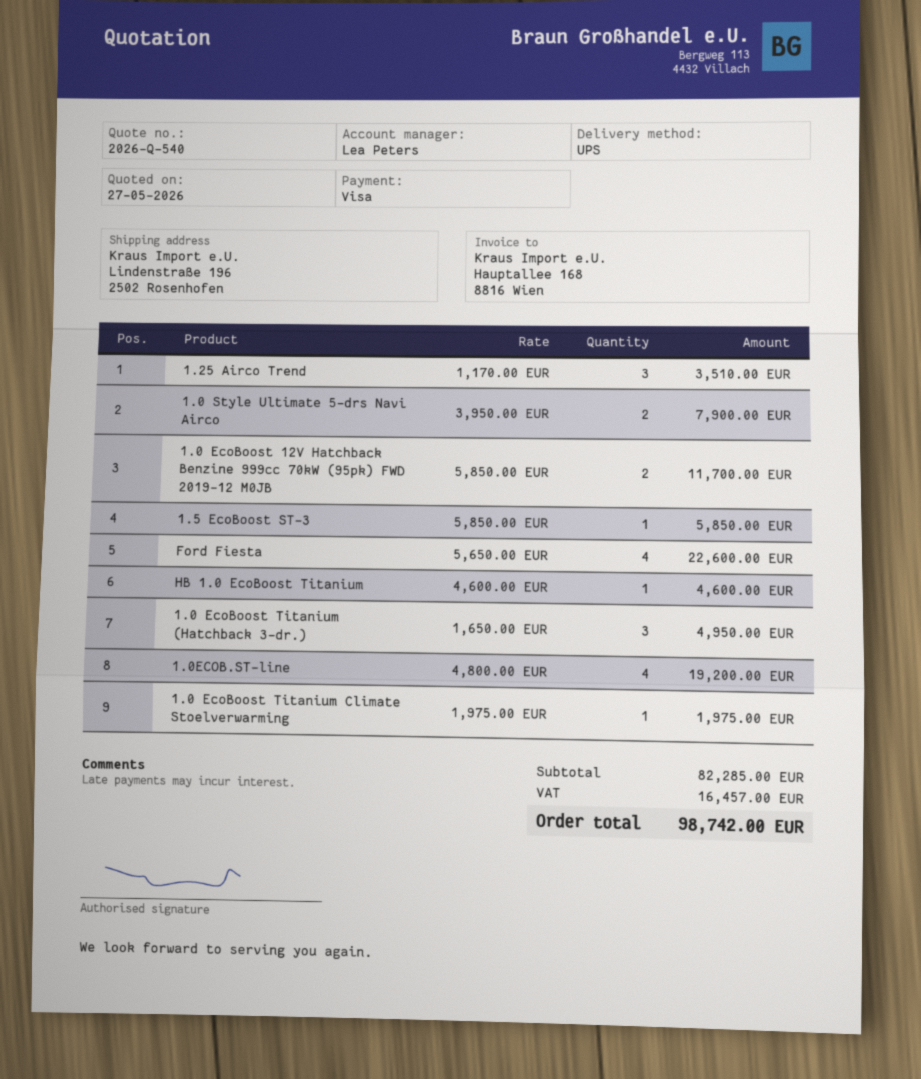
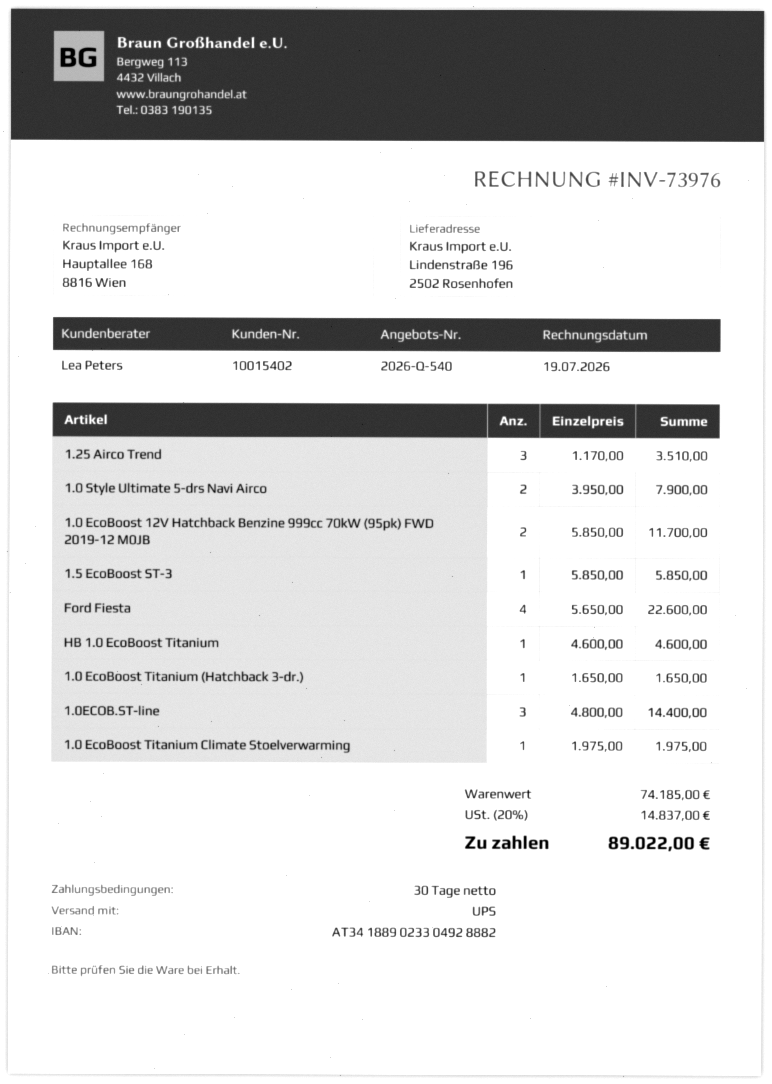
1.0 EcoBoost Titanium (Hatchback 3-dr.): 3 x 1650.00 = 4950.00 -> 1 x 1650.00 = 1650.00
1.0ECOB.ST-line: 4 x 4800.00 = 19200.00 -> 3 x 4800.00 = 14400.00
subtotal: 82285.00 -> 74185.00
tax: 16457.00 -> 14837.00
total: 98742.00 -> 89022.00

